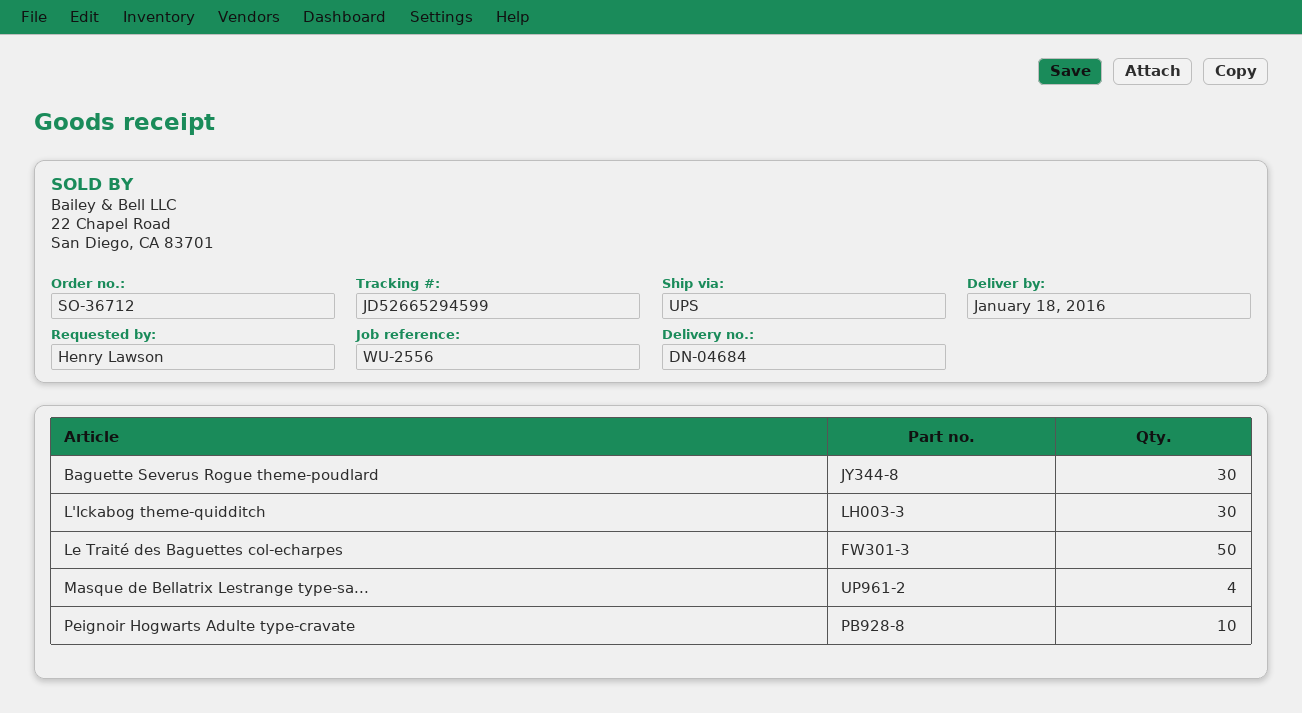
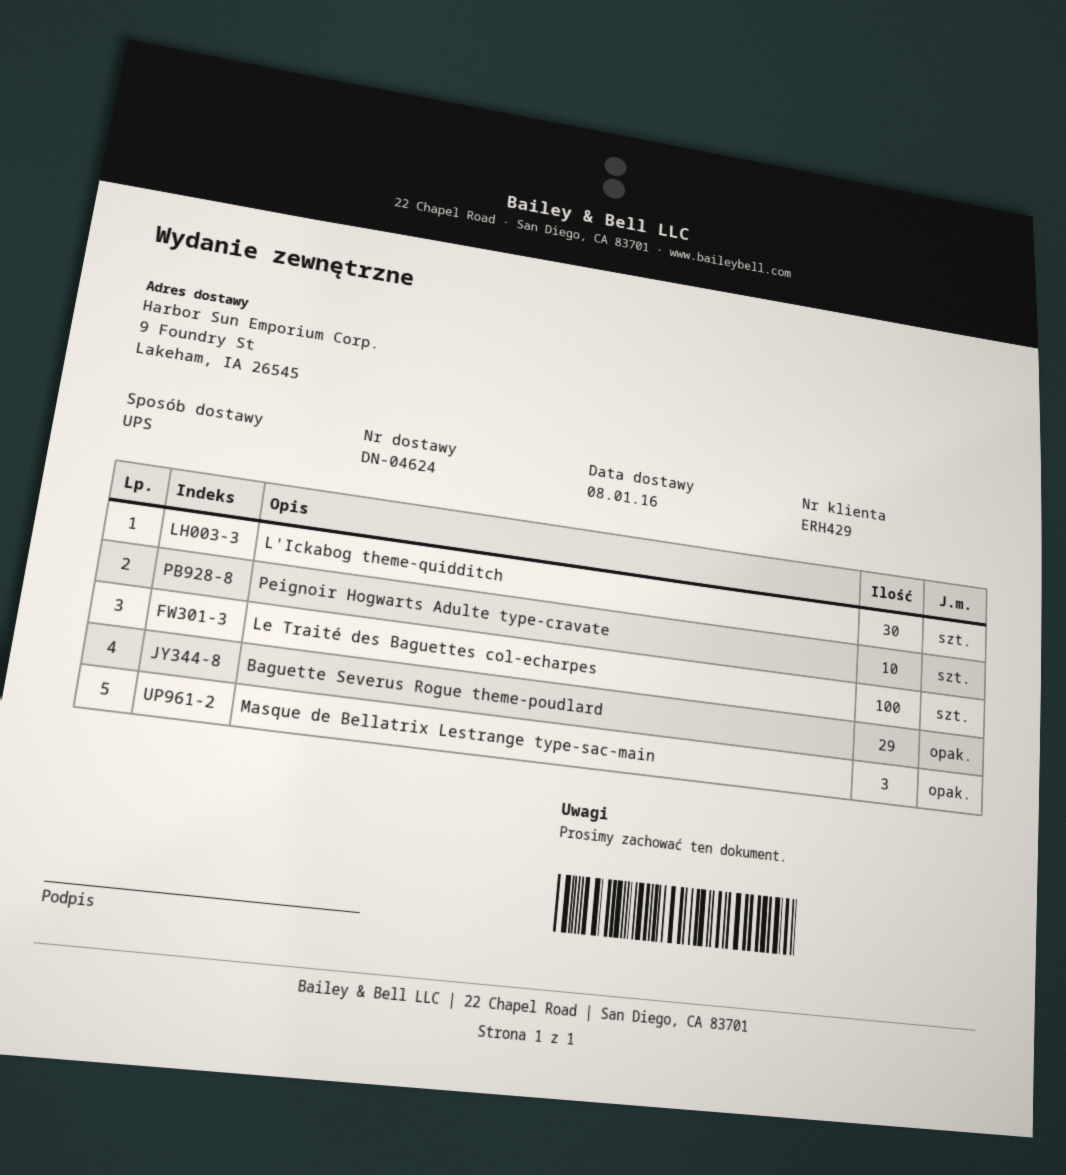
delivery note number: DN-04684 -> DN-04624
delivery date: 2016-01-18 -> 2016-01-08
Baguette Severus Rogue theme-poudlard: 30 -> 29
Le Traité des Baguettes col-echarpes: 50 -> 100
Masque de Bellatrix Lestrange type-sa...: 4 -> 3

